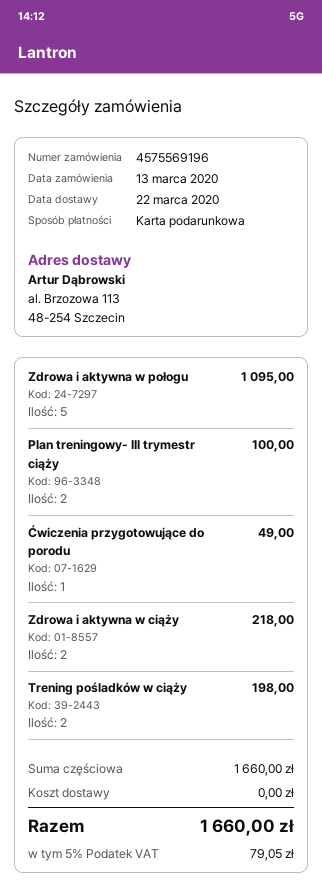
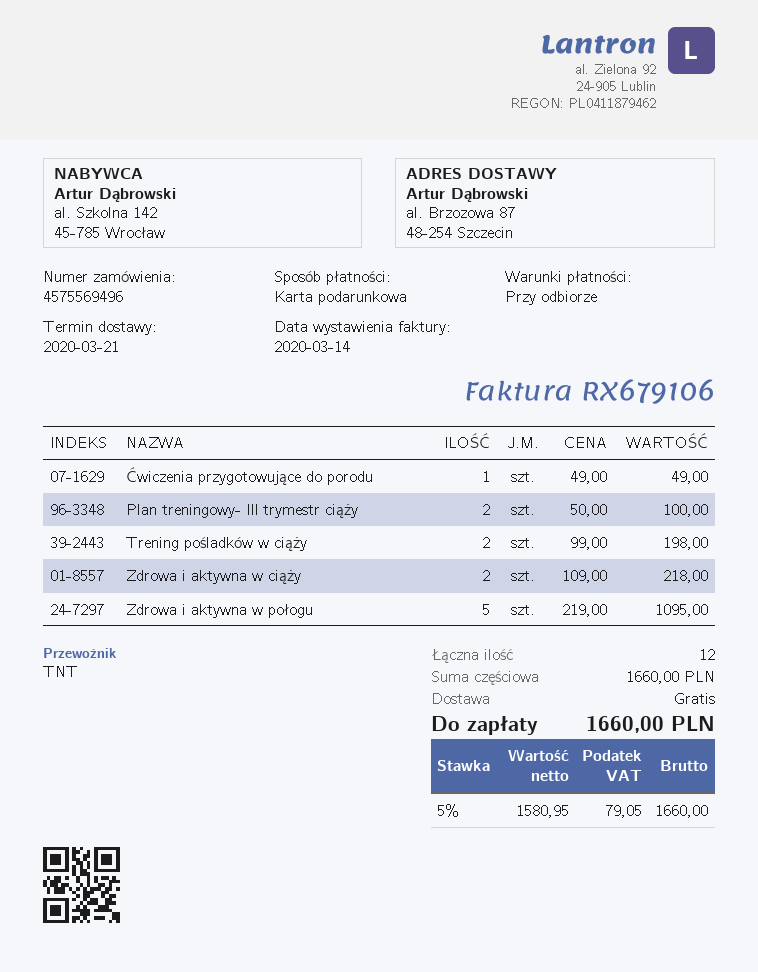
order number: 4575569196 -> 4575569496
delivery date: 2020-03-22 -> 2020-03-21
ship to: al. Brzozowa 113, 48-254 Szczecin -> al. Brzozowa 87, 48-254 Szczecin

